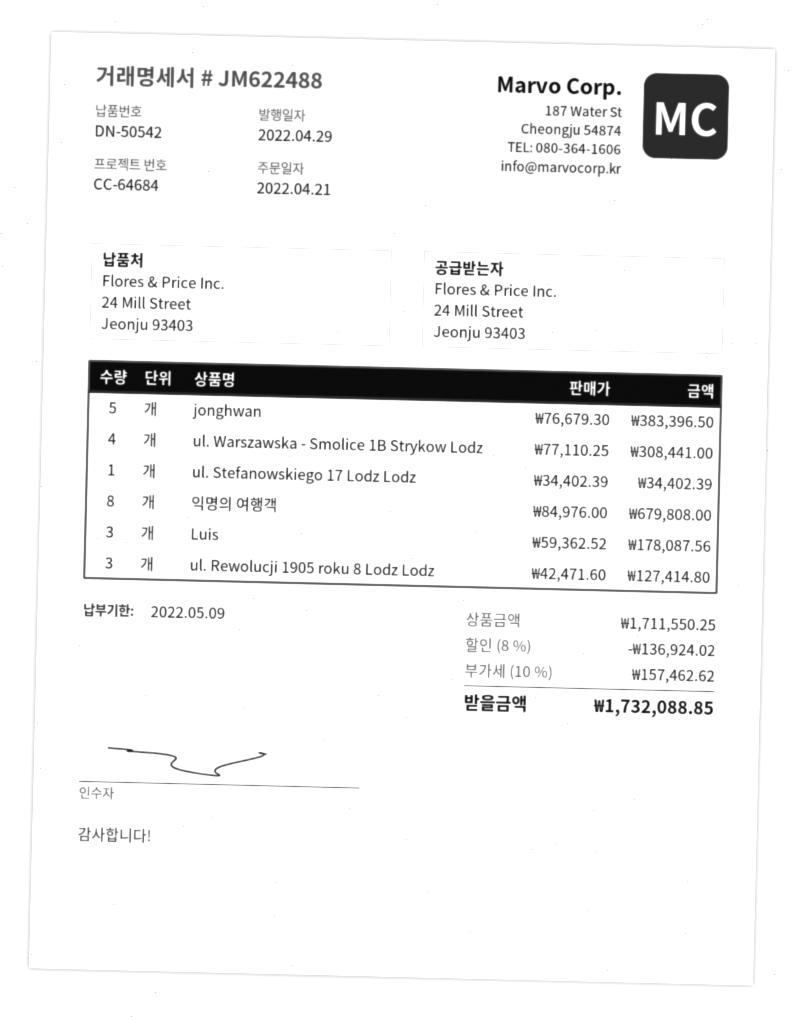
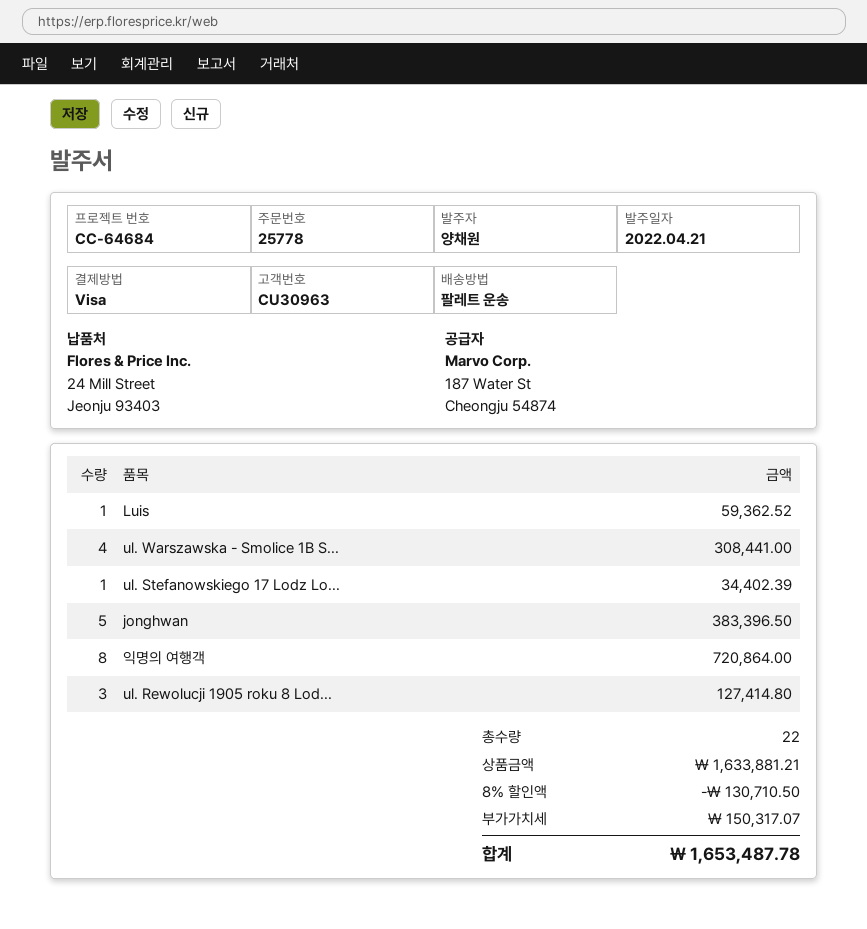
익명의 여행객: 8 for 679808.00 -> 8 for 720864.00
Luis: 3 for 178087.56 -> 1 for 59362.52
subtotal: 1711550.25 -> 1633881.21
discount: 8% = 136924.02 -> 8% = 130710.50
tax: 157462.62 -> 150317.07
total: 1732088.85 -> 1653487.78

